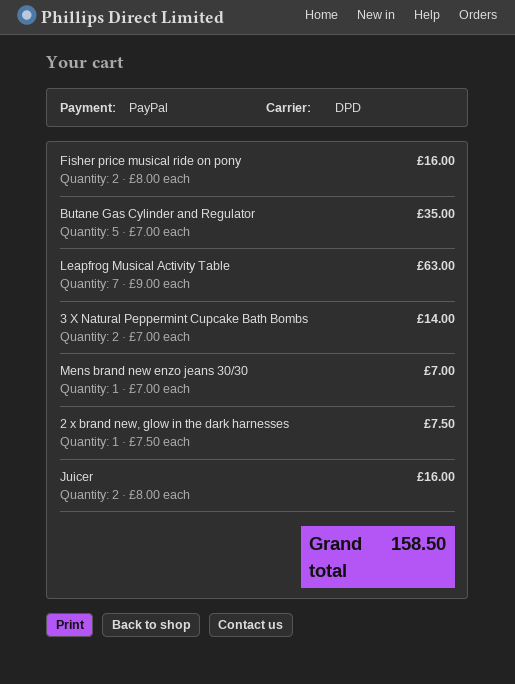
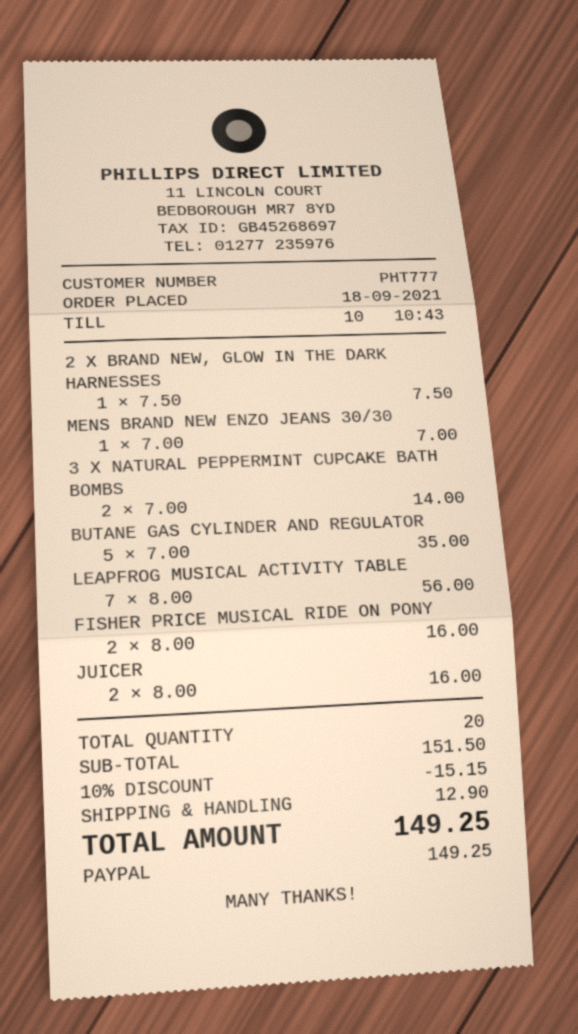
Leapfrog Musical Activity Table: 7 x 9.00 = 63.00 -> 7 x 8.00 = 56.00
discount: none -> 10% = 15.15
shipping: none -> 12.90
total: 158.50 -> 149.25

